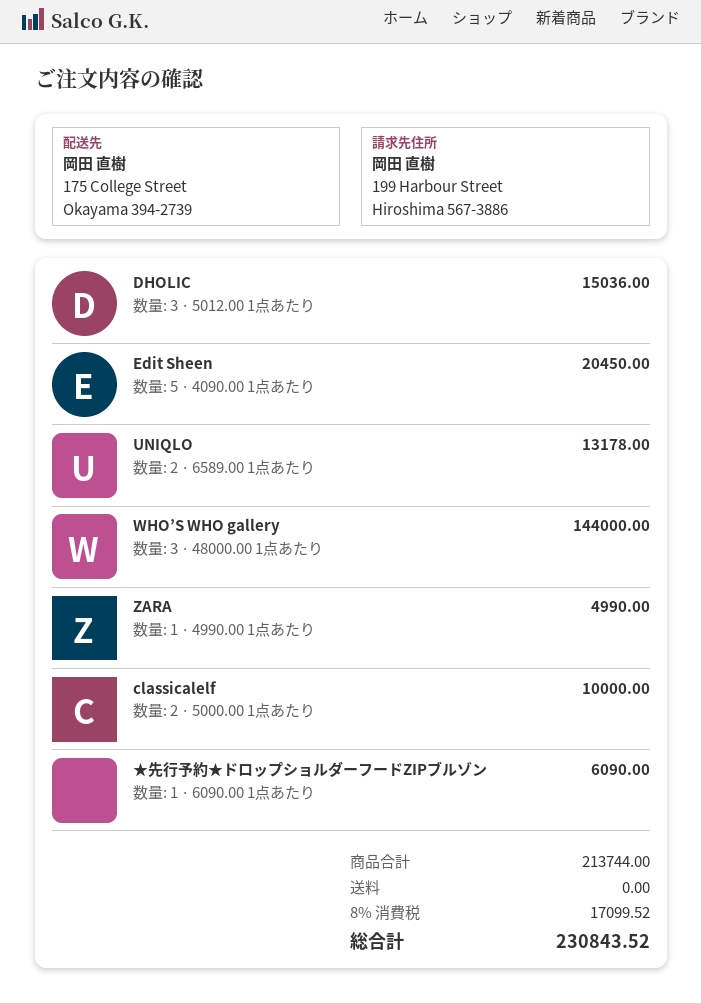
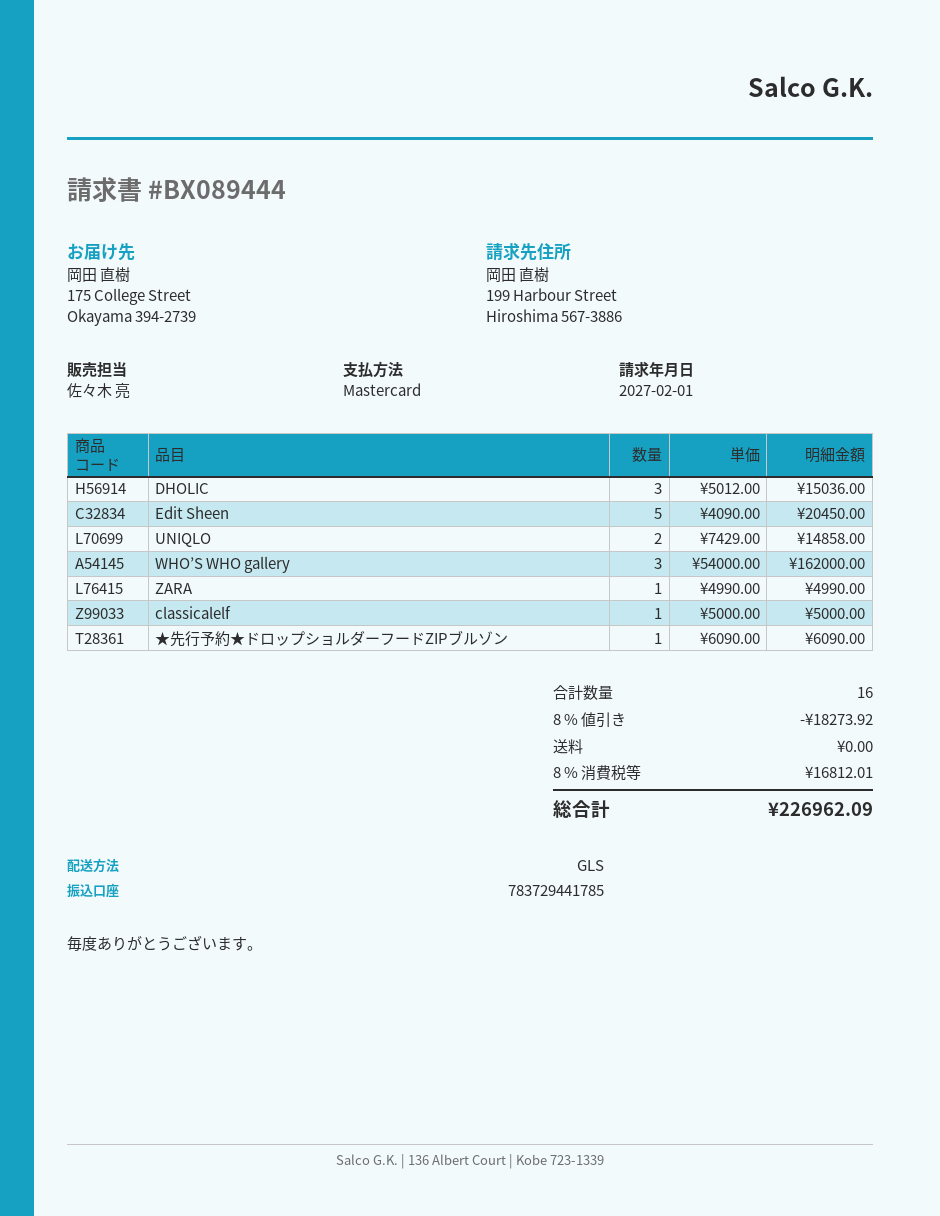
UNIQLO: 2 x 6589.00 = 13178.00 -> 2 x 7429.00 = 14858.00
WHO’S WHO gallery: 3 x 48000.00 = 144000.00 -> 3 x 54000.00 = 162000.00
classicalelf: 2 x 5000.00 = 10000.00 -> 1 x 5000.00 = 5000.00
discount: none -> 8% = 18273.92
tax: 8% = 17099.52 -> 8% = 16812.01
total: 230843.52 -> 226962.09

